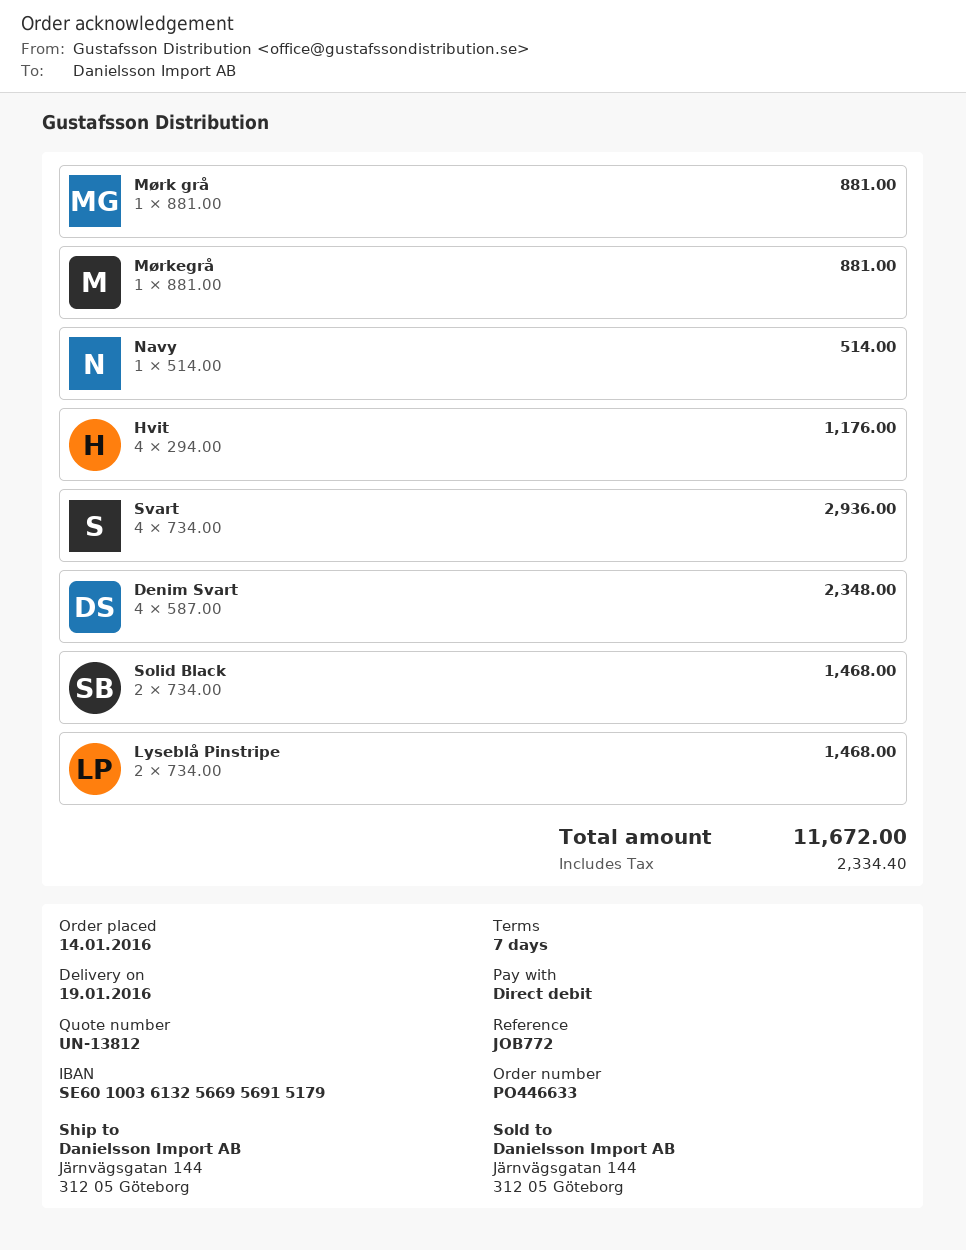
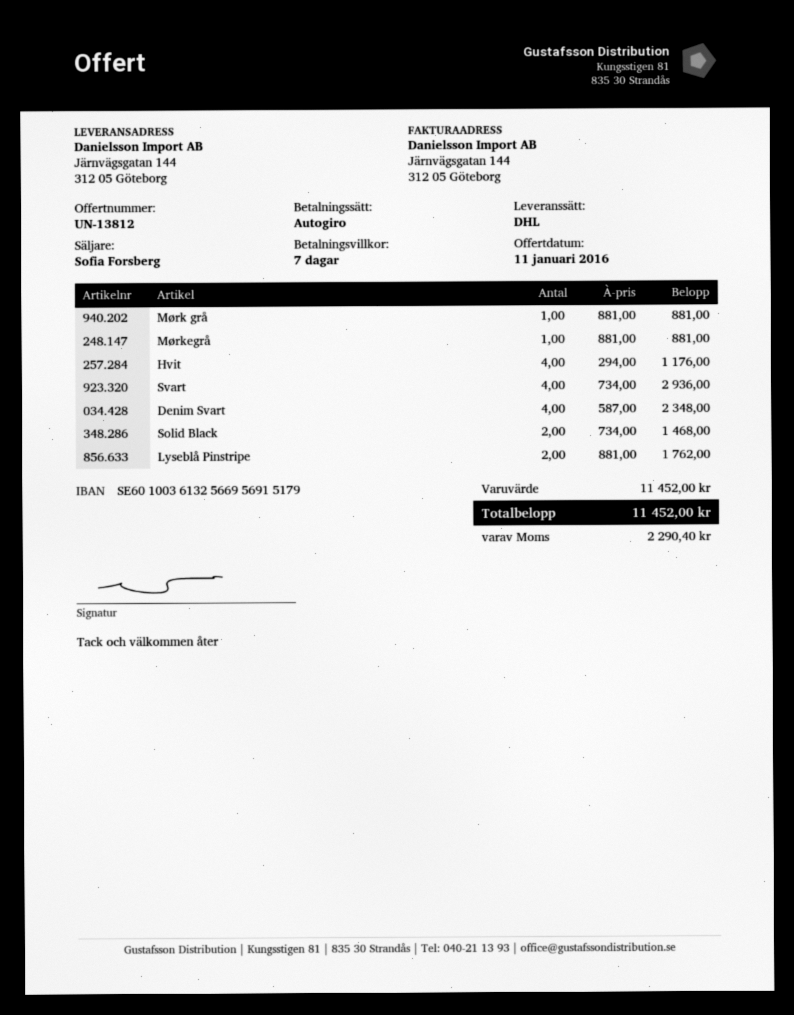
Navy: 1 x 514.00 = 514.00 -> none
Lyseblå Pinstripe: 2 x 734.00 = 1468.00 -> 2 x 881.00 = 1762.00
tax: 2334.40 -> 2290.40
total: 11672.00 -> 11452.00

